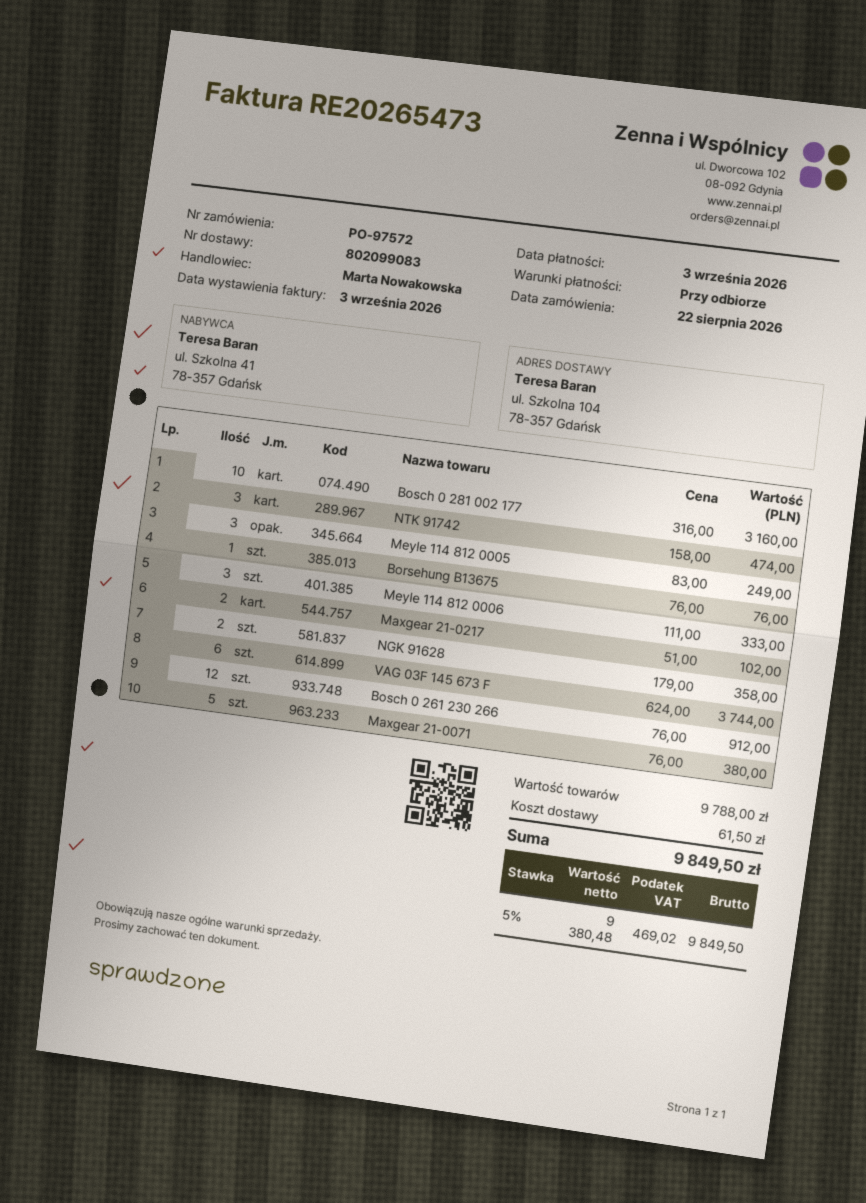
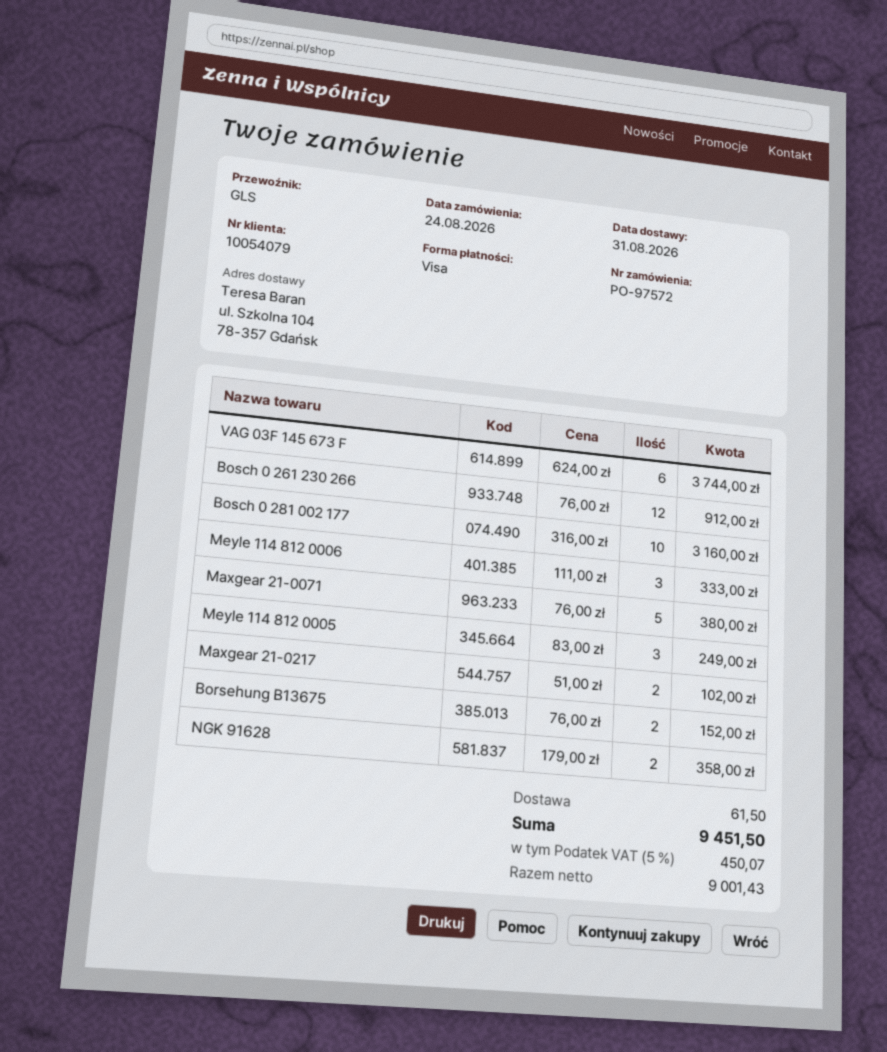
order date: 2026-08-22 -> 2026-08-24
NTK 91742: 3 x 158.00 = 474.00 -> none
Borsehung B13675: 1 x 76.00 = 76.00 -> 2 x 76.00 = 152.00
net: 9380.48 -> 9001.43
tax: 5% = 469.02 -> 5% = 450.07
total: 9849.50 -> 9451.50

